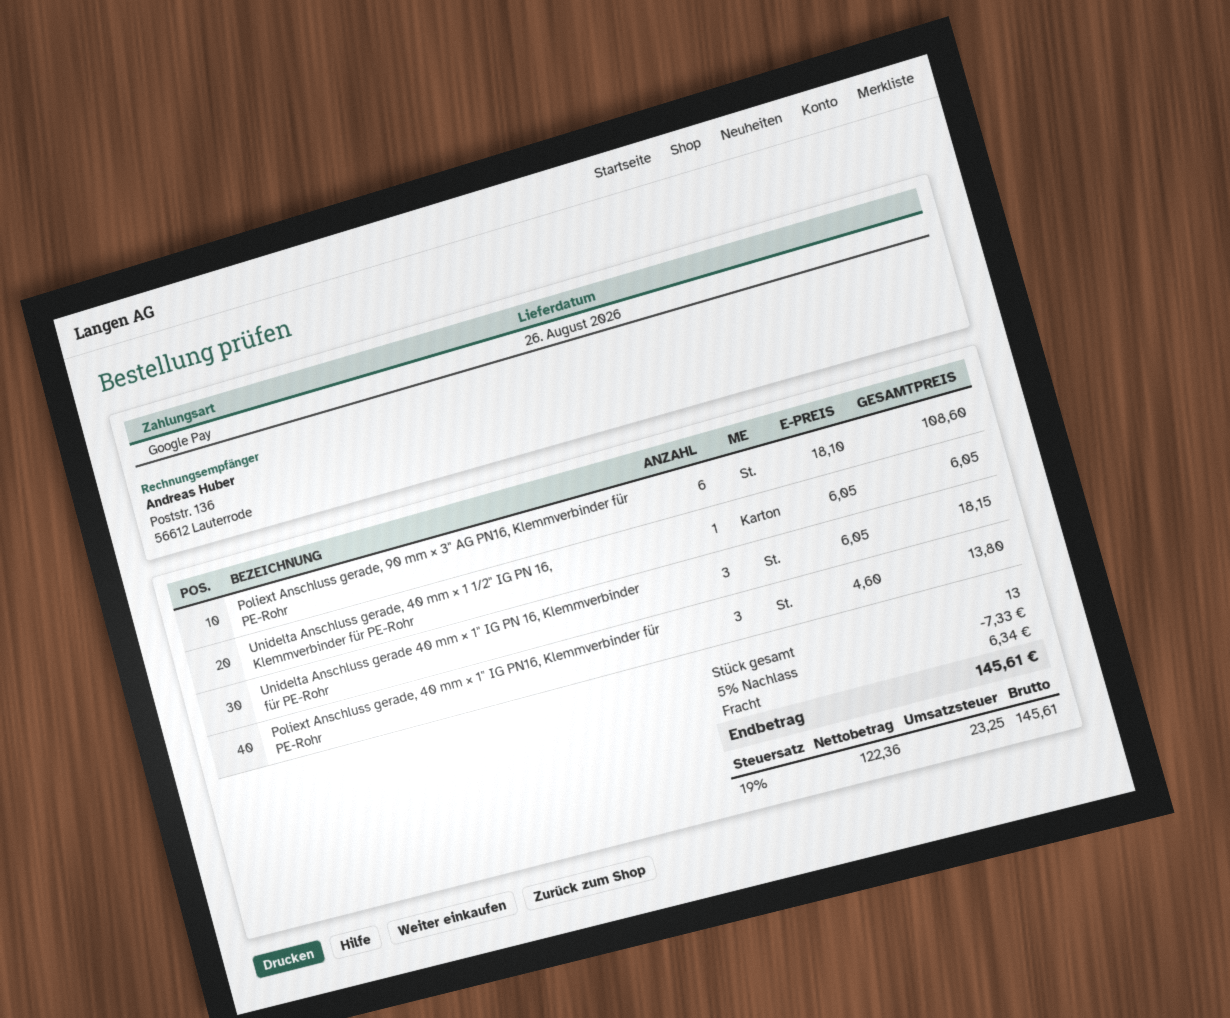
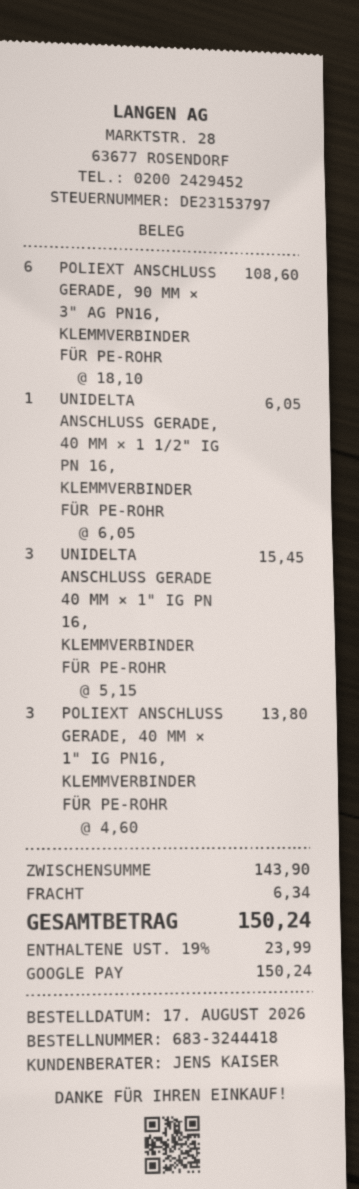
Unidelta Anschluss gerade 40 mm × 1" IG PN 16, Klemmverbinder für PE-Rohr: 3 x 6.05 = 18.15 -> 3 x 5.15 = 15.45
discount: 5% = 7.33 -> none
tax: 19% = 23.25 -> 19% = 23.99
total: 145.61 -> 150.24

